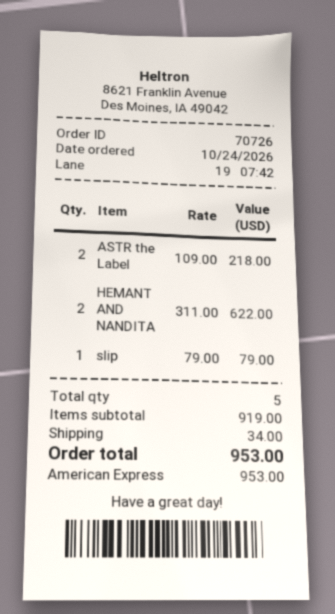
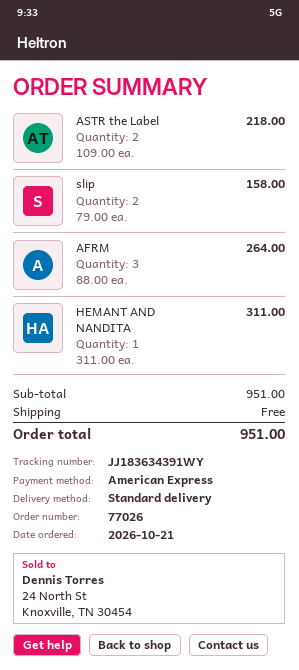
order number: 70726 -> 77026
order date: 2026-10-24 -> 2026-10-21
HEMANT AND NANDITA: 2 x 311.00 = 622.00 -> 1 x 311.00 = 311.00
slip: 1 x 79.00 = 79.00 -> 2 x 79.00 = 158.00
AFRM: none -> 3 x 88.00 = 264.00
subtotal: 919.00 -> 951.00
shipping: 34.00 -> 0.00
total: 953.00 -> 951.00

